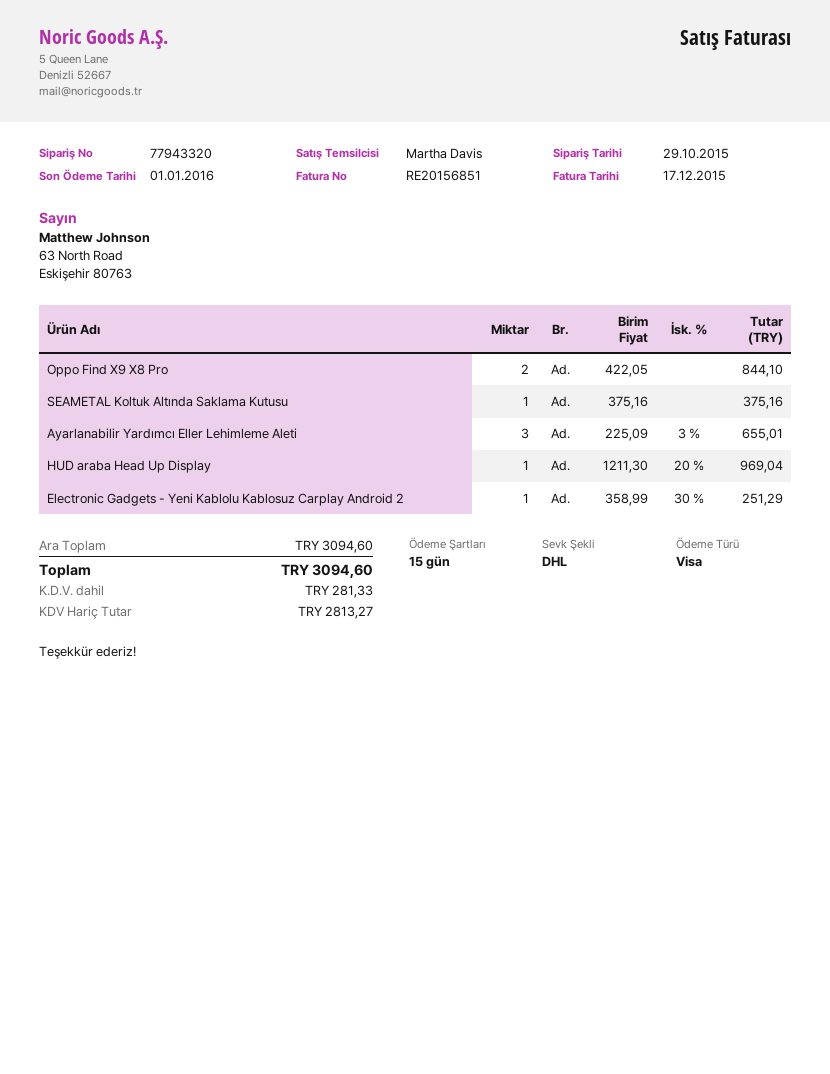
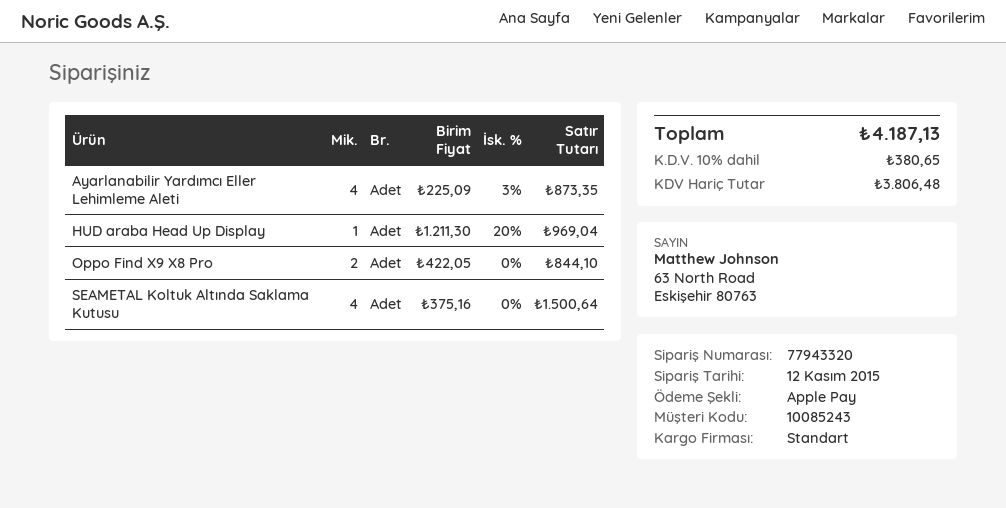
order date: 2015-10-29 -> 2015-11-12
payment method: Visa -> Apple Pay
shipping method: DHL -> standard
SEAMETAL Koltuk Altında Saklama Kutusu: 1 x 375.16 = 375.16 -> 4 x 375.16 = 1500.64
Ayarlanabilir Yardımcı Eller Lehimleme Aleti: 3 x 225.09 - 3% = 655.01 -> 4 x 225.09 - 3% = 873.35
Electronic Gadgets - Yeni Kablolu Kablosuz Carplay Android 2: 1 x 358.99 - 30% = 251.29 -> none
net: 2813.27 -> 3806.48
tax: 281.33 -> 380.65
total: 3094.60 -> 4187.13

